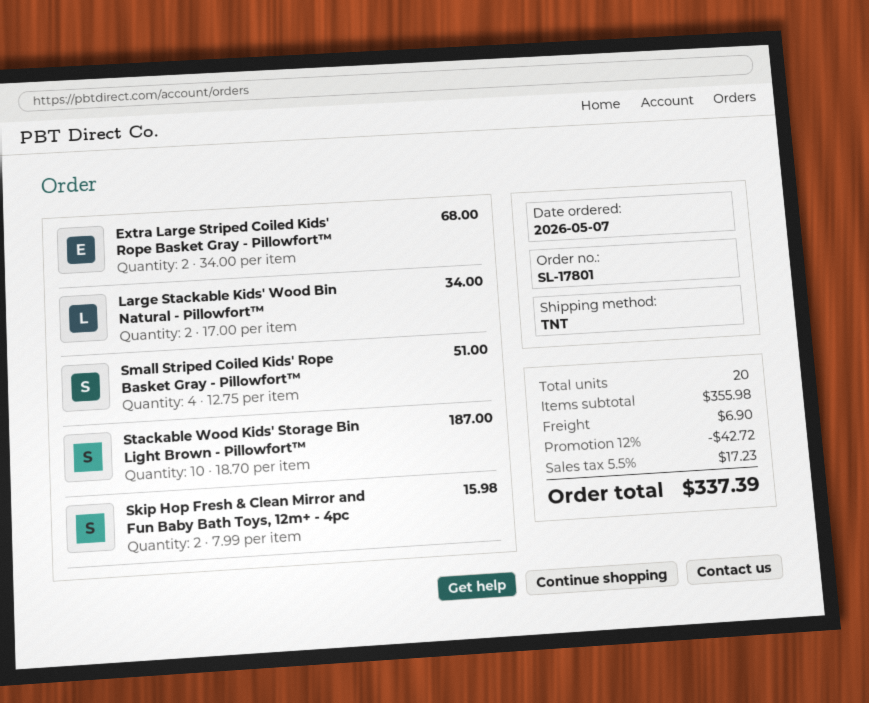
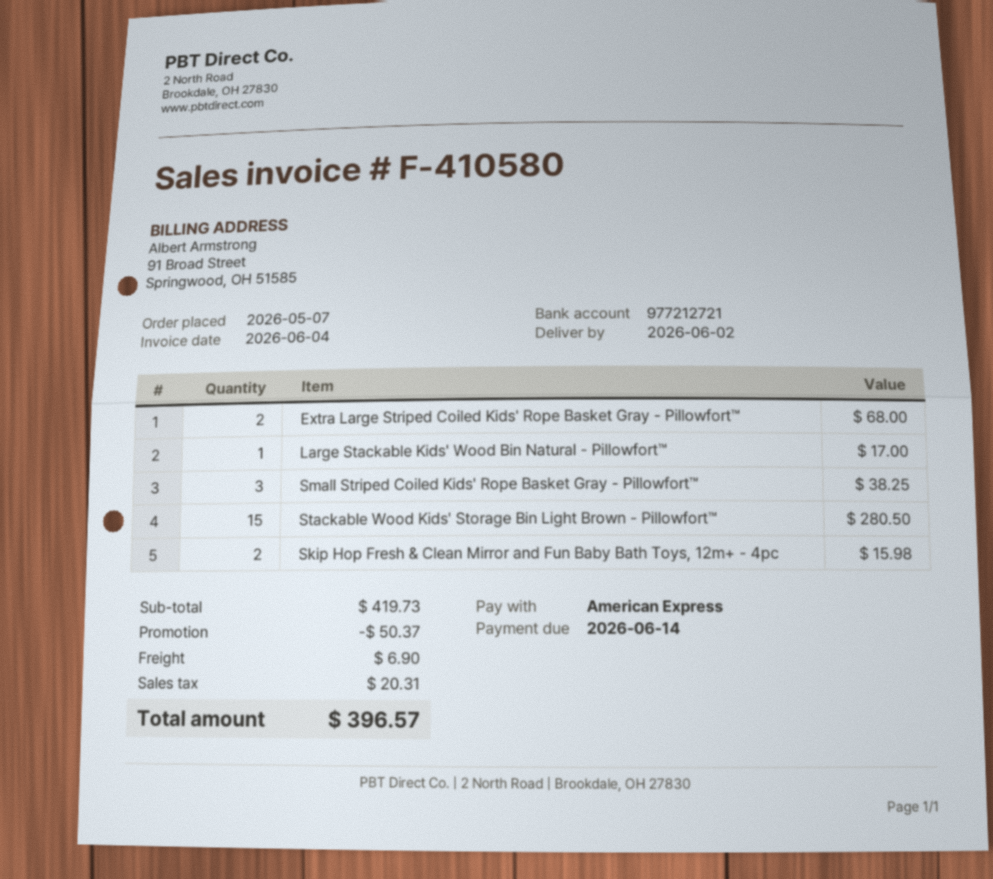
Large Stackable Kids' Wood Bin Natural - Pillowfort™: 2 for 34.00 -> 1 for 17.00
Small Striped Coiled Kids' Rope Basket Gray - Pillowfort™: 4 for 51.00 -> 3 for 38.25
Stackable Wood Kids' Storage Bin Light Brown - Pillowfort™: 10 for 187.00 -> 15 for 280.50
subtotal: 355.98 -> 419.73
discount: 42.72 -> 50.37
tax: 17.23 -> 20.31
total: 337.39 -> 396.57

